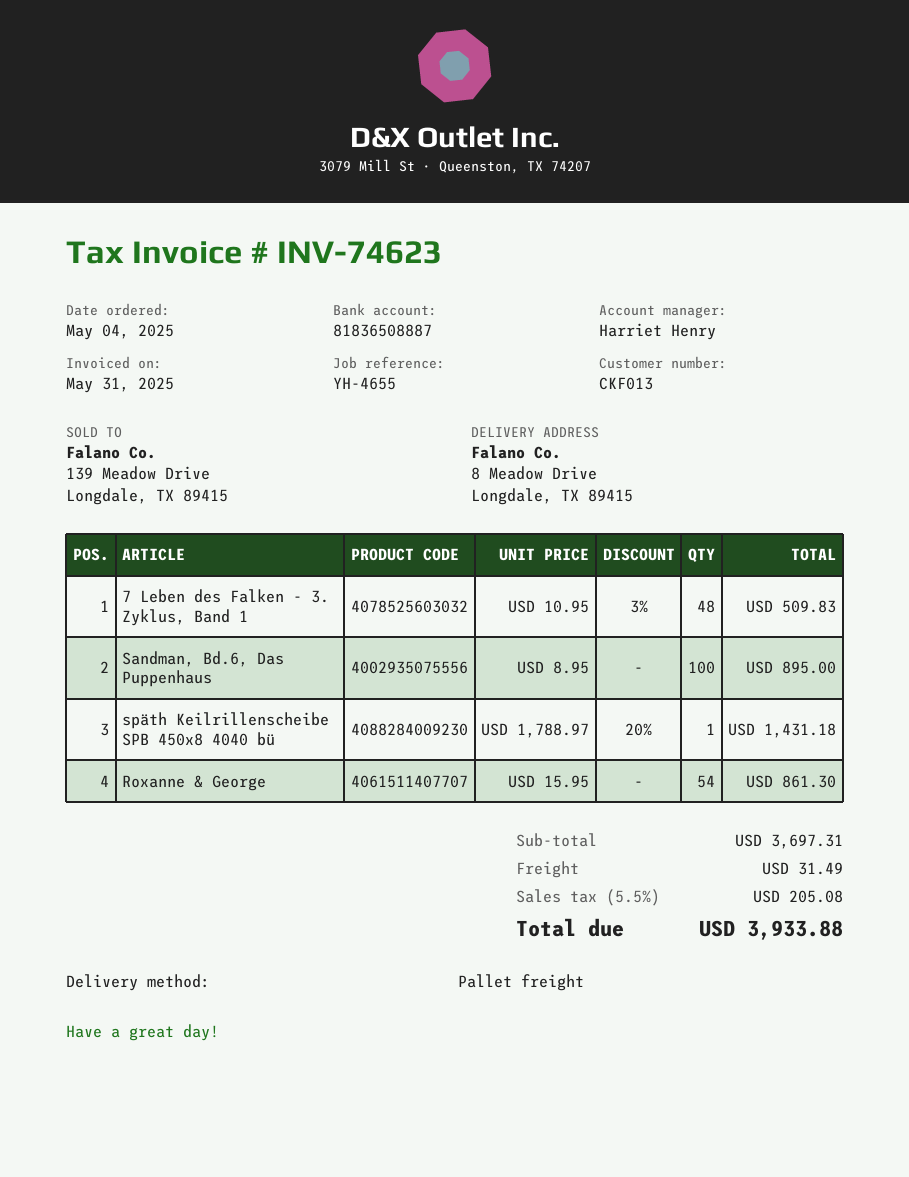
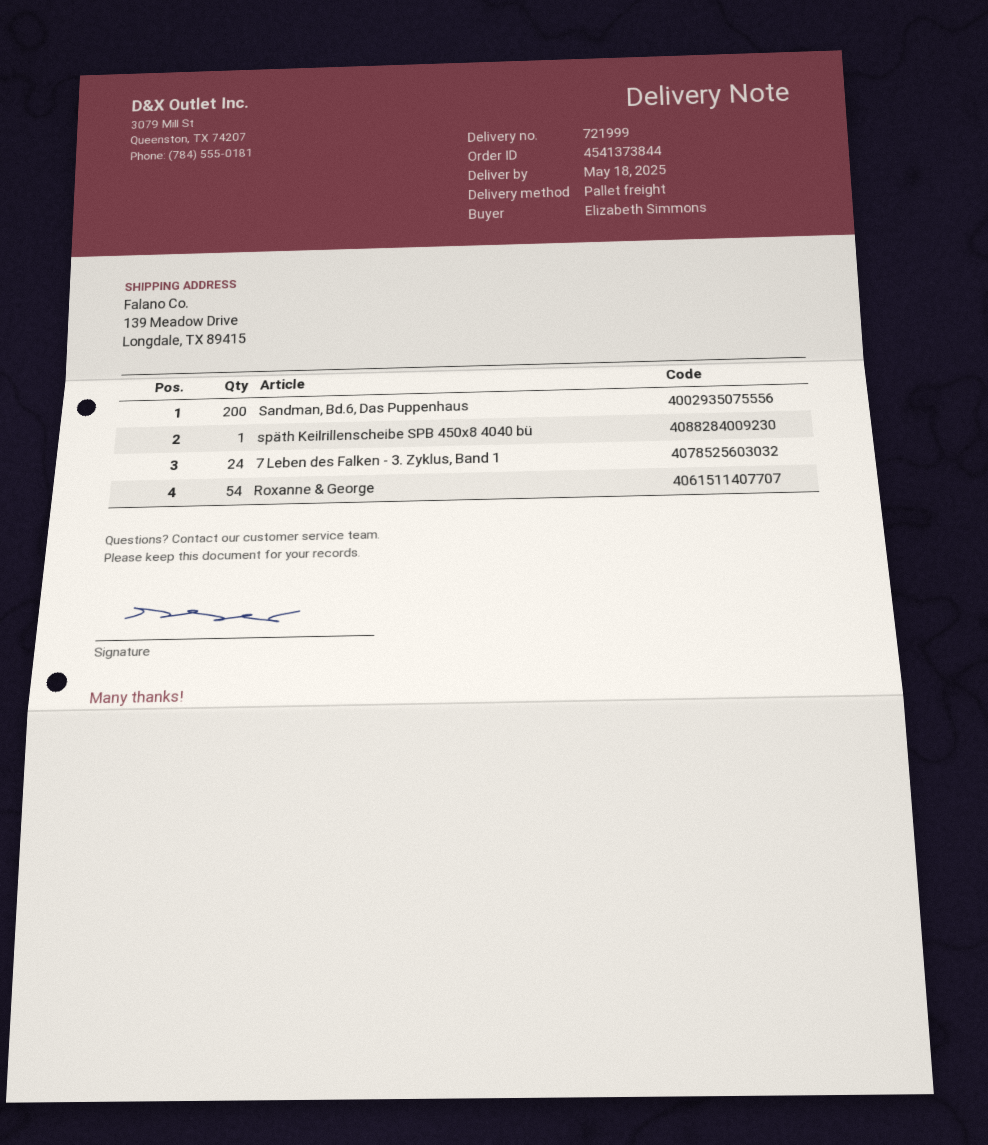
ship to: 8 Meadow Drive, Longdale, TX 89415 -> 139 Meadow Drive, Longdale, TX 89415
7 Leben des Falken - 3. Zyklus, Band 1: 48 -> 24
Sandman, Bd.6, Das Puppenhaus: 100 -> 200

